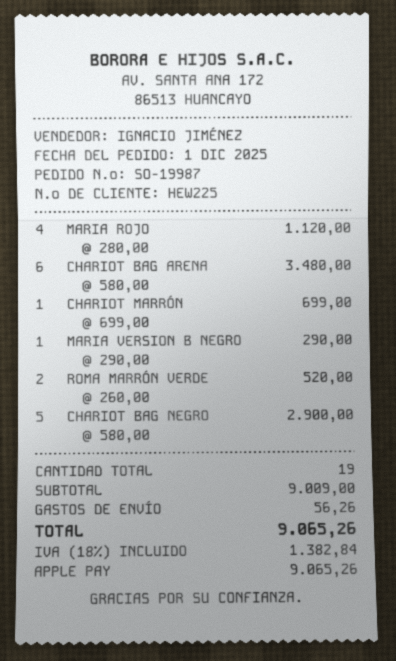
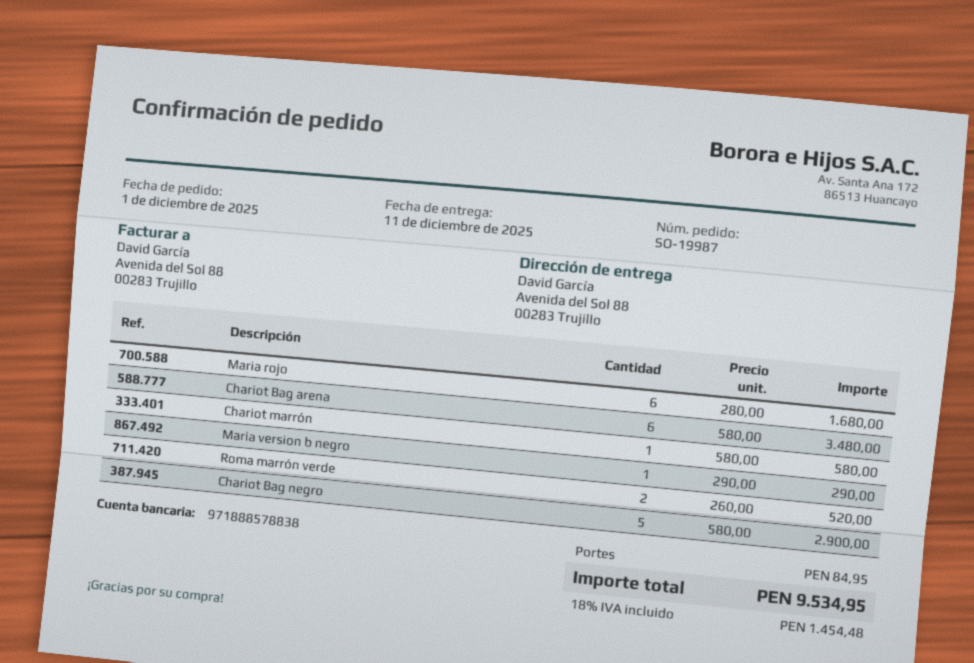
MARIA ROJO: 4 x 280.00 = 1120.00 -> 6 x 280.00 = 1680.00
CHARIOT MARRÓN: 1 x 699.00 = 699.00 -> 1 x 580.00 = 580.00
shipping: 56.26 -> 84.95
tax: 18% = 1382.84 -> 18% = 1454.48
total: 9065.26 -> 9534.95

